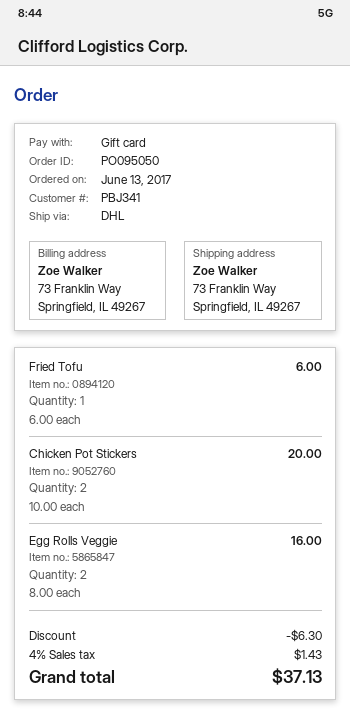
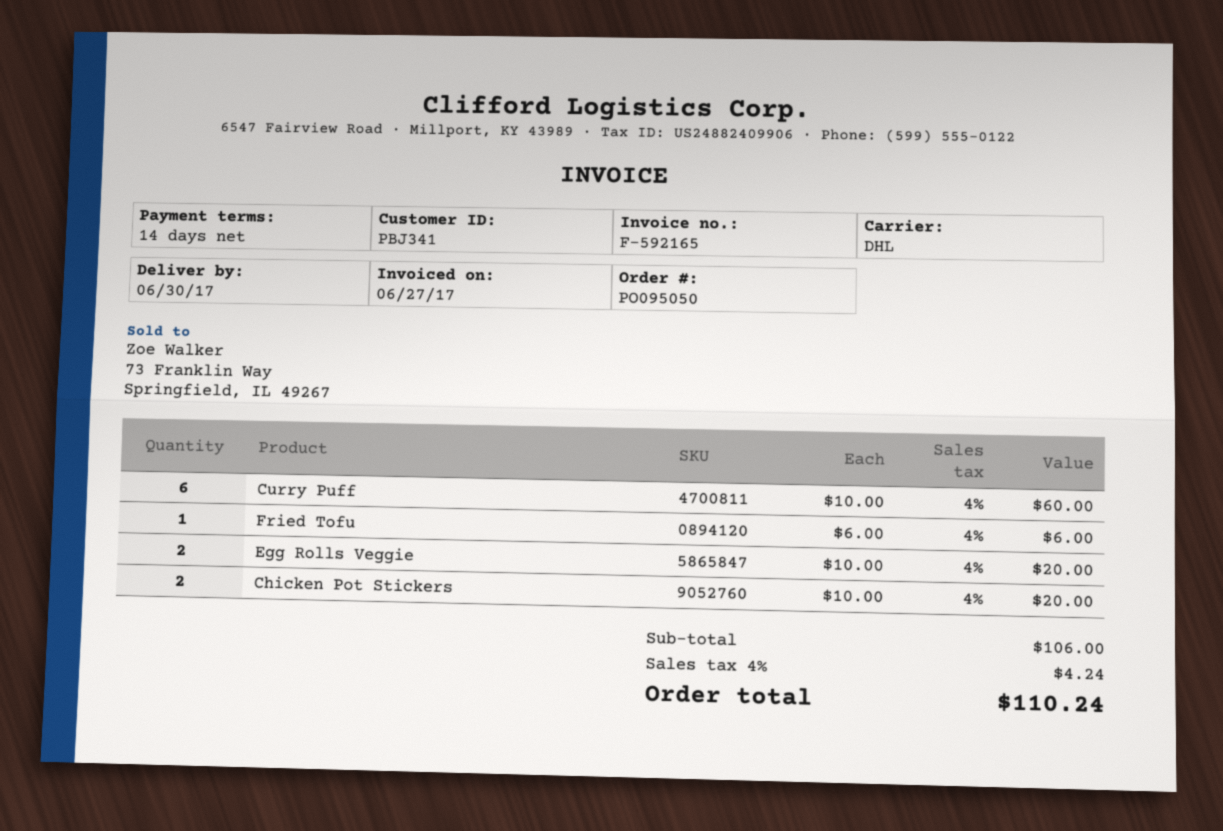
Egg Rolls Veggie: 2 x 8.00 = 16.00 -> 2 x 10.00 = 20.00
Curry Puff: none -> 6 x 10.00 = 60.00
discount: 6.30 -> none
tax: 4% = 1.43 -> 4% = 4.24
total: 37.13 -> 110.24

